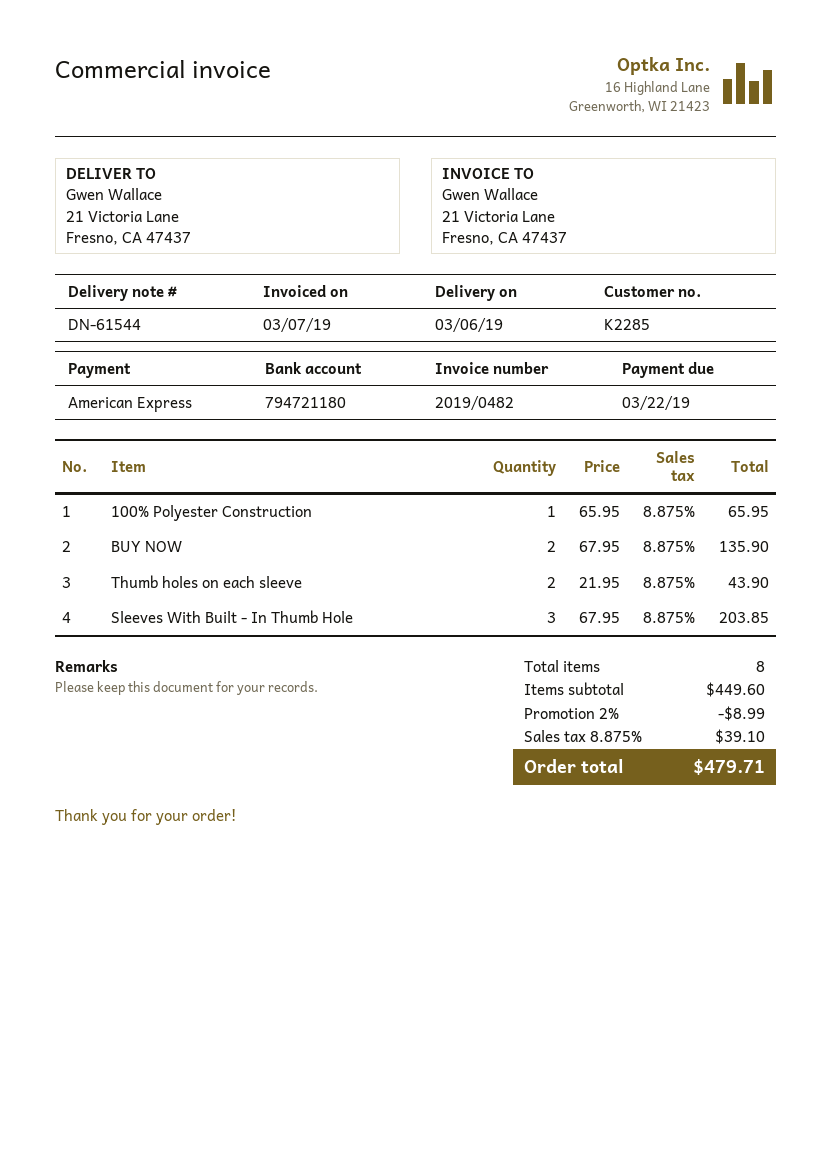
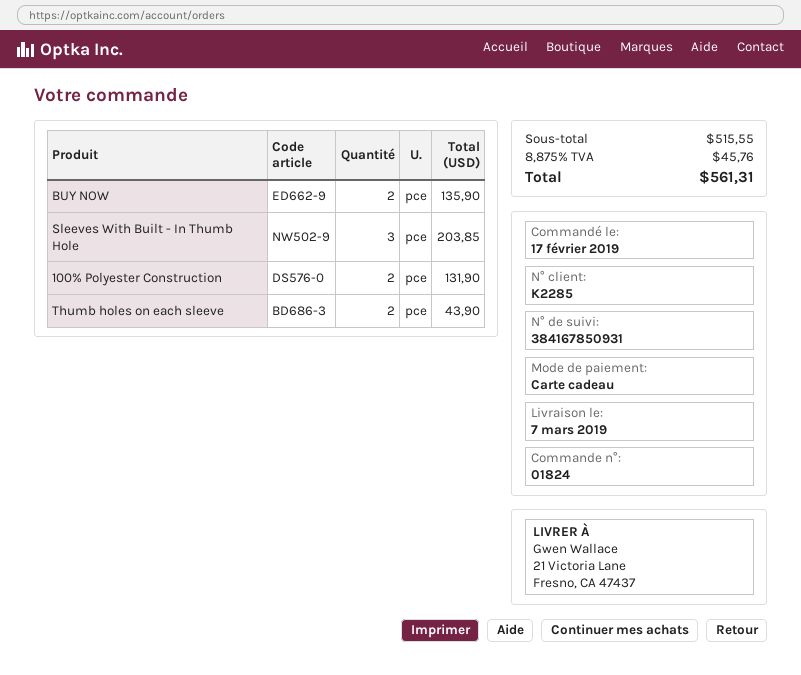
delivery date: 2019-03-06 -> 2019-03-07
payment method: American Express -> gift card
100% Polyester Construction: 1 for 65.95 -> 2 for 131.90
subtotal: 449.60 -> 515.55
discount: 2% = 8.99 -> none
tax: 8.875% = 39.10 -> 8.875% = 45.76
total: 479.71 -> 561.31

